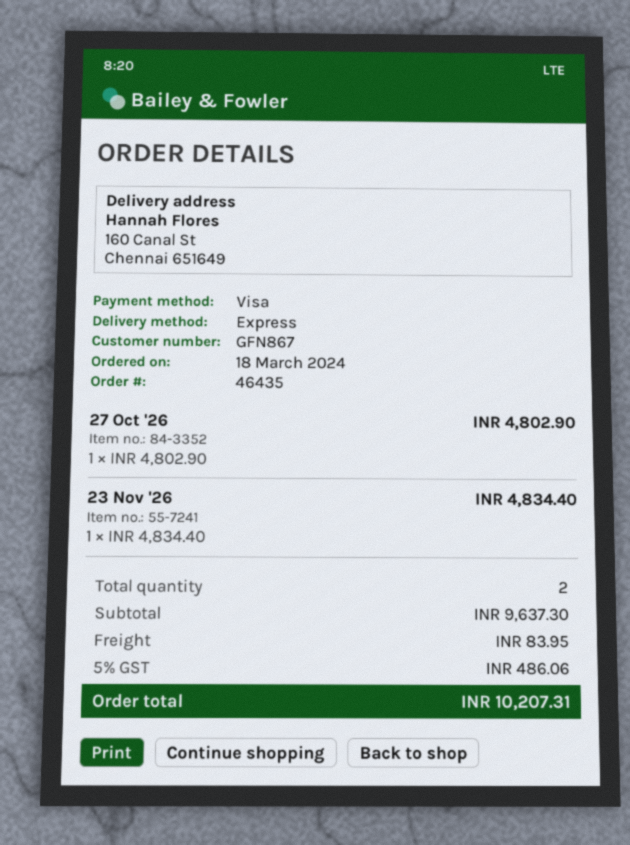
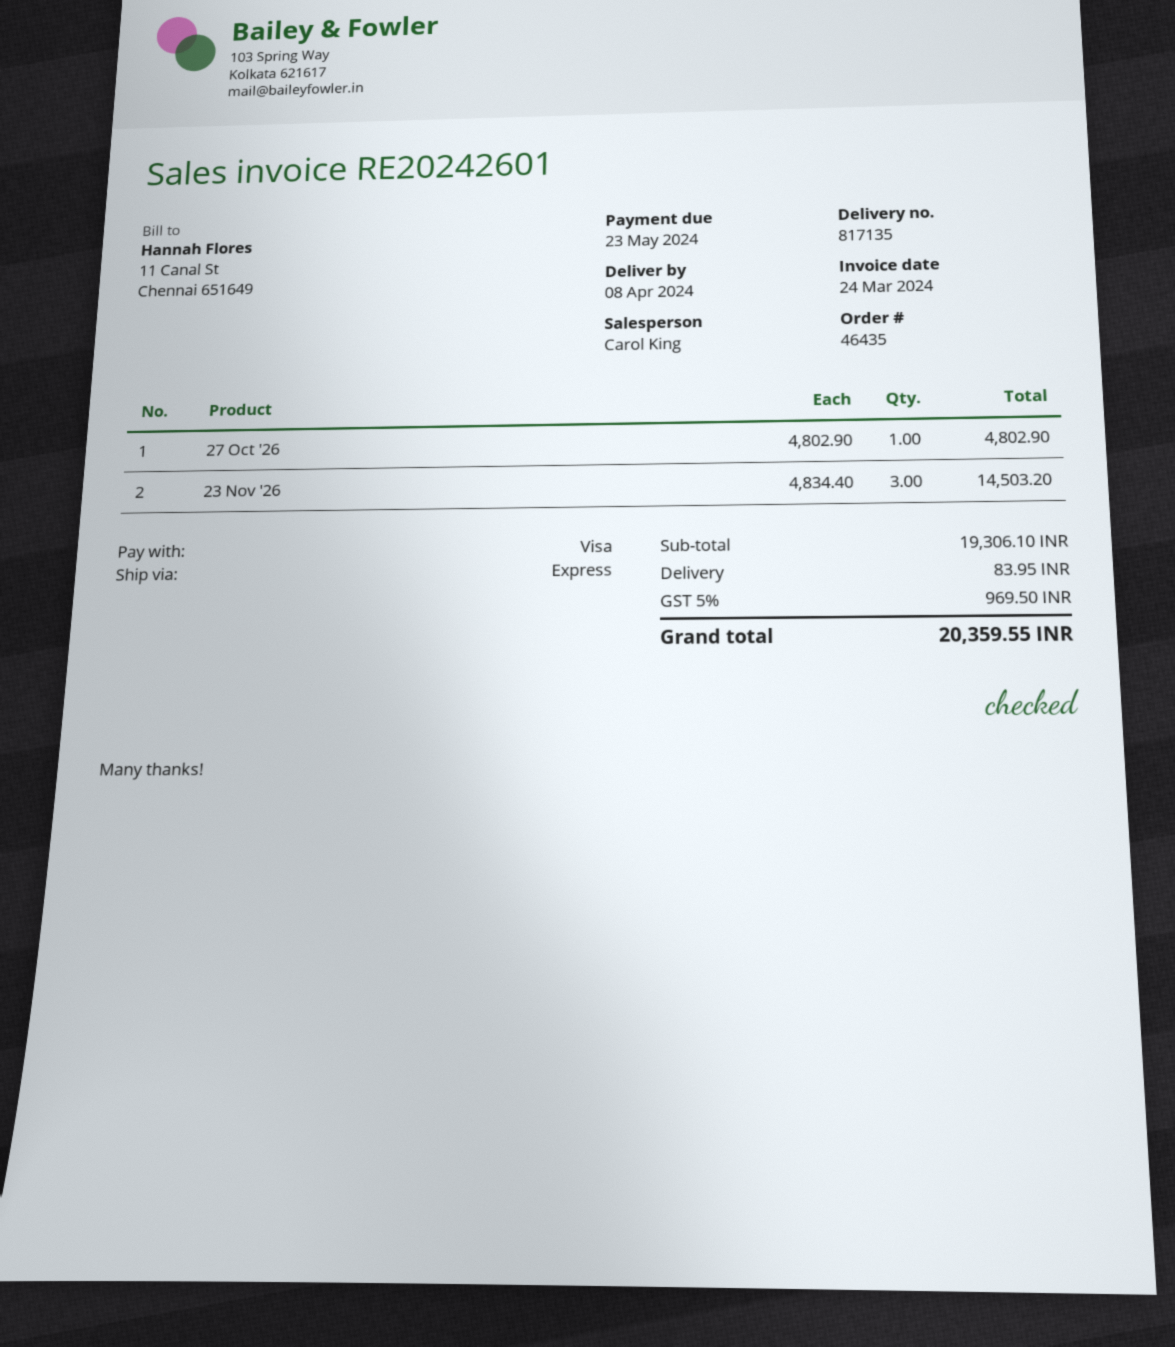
23 Nov '26: 1 x 4834.40 = 4834.40 -> 3 x 4834.40 = 14503.20
subtotal: 9637.30 -> 19306.10
tax: 5% = 486.06 -> 5% = 969.50
total: 10207.31 -> 20359.55

